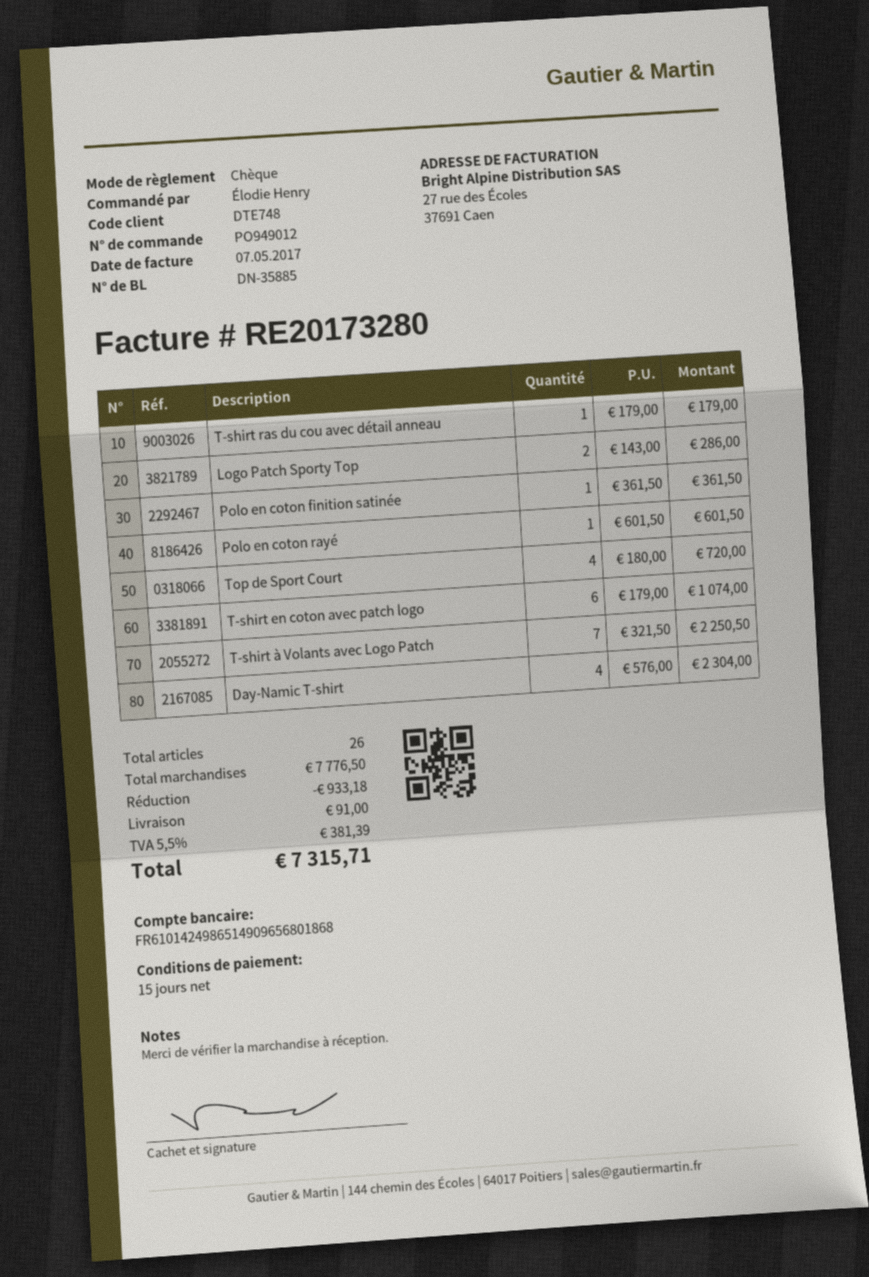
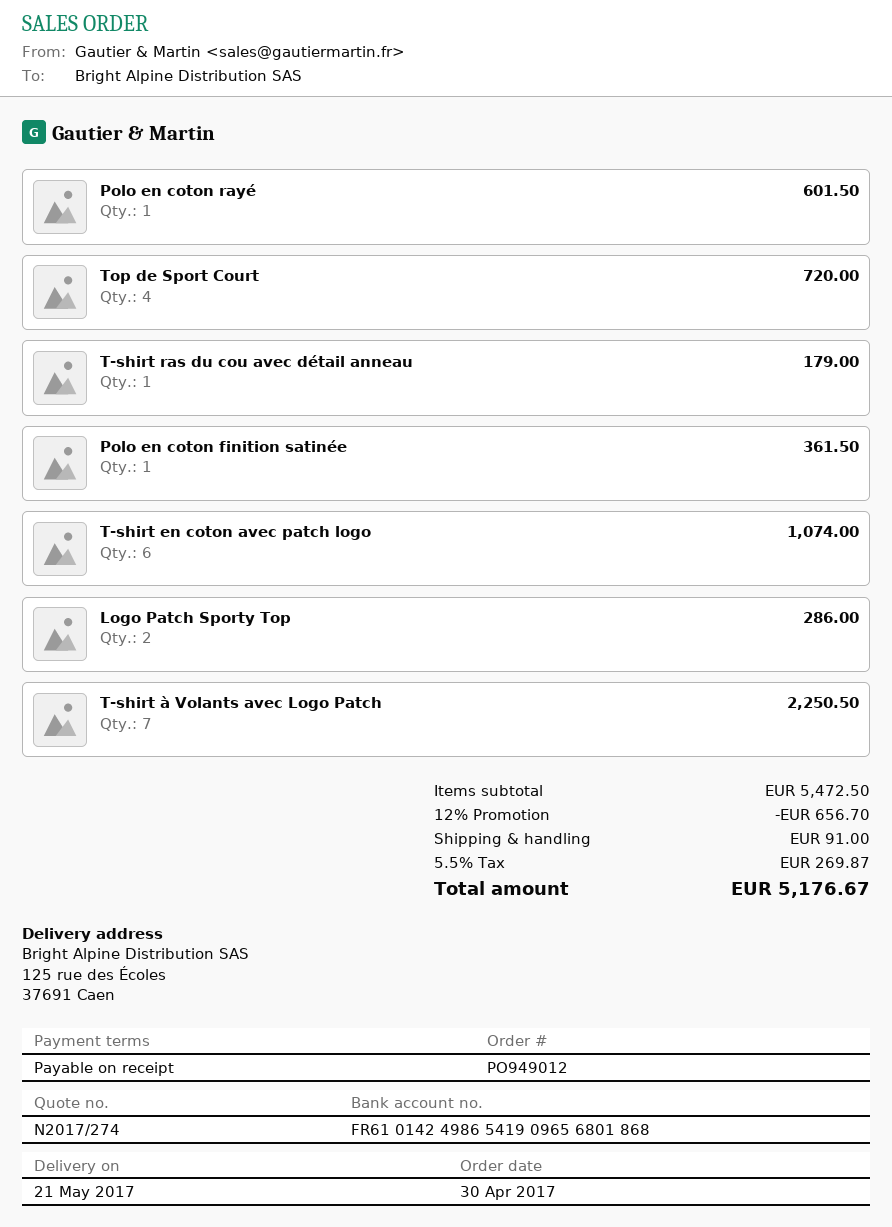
payment terms: 15 days -> on receipt
bank account: FR6101424986514909656801868 -> FR6101424986541909656801868
Day-Namic T-shirt: 4 for 2304.00 -> none
subtotal: 7776.50 -> 5472.50
discount: 933.18 -> 656.70
tax: 5.5% = 381.39 -> 5.5% = 269.87
total: 7315.71 -> 5176.67

